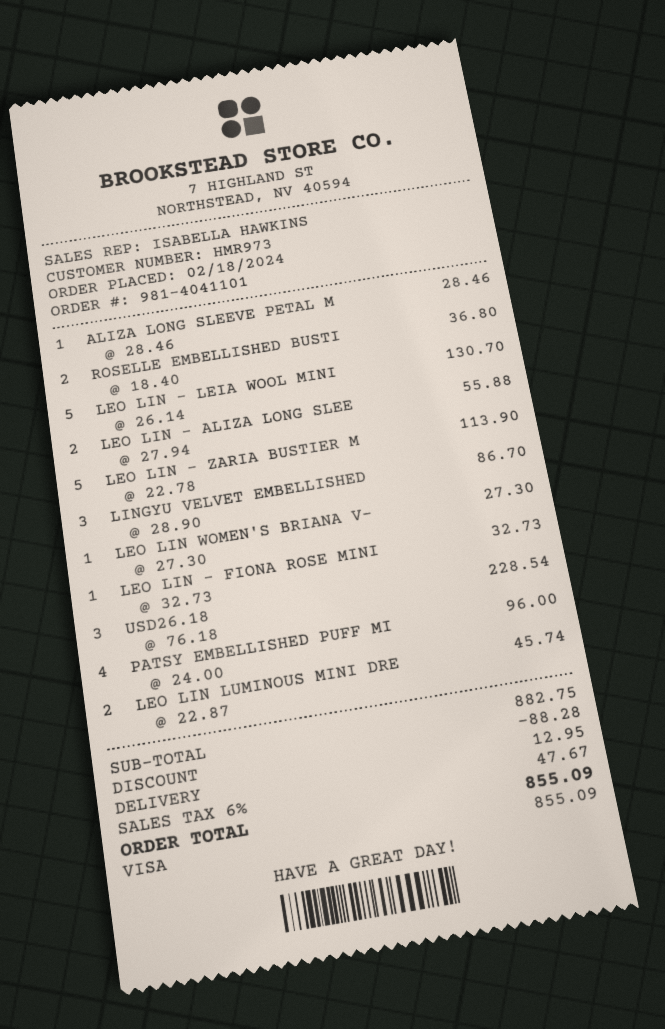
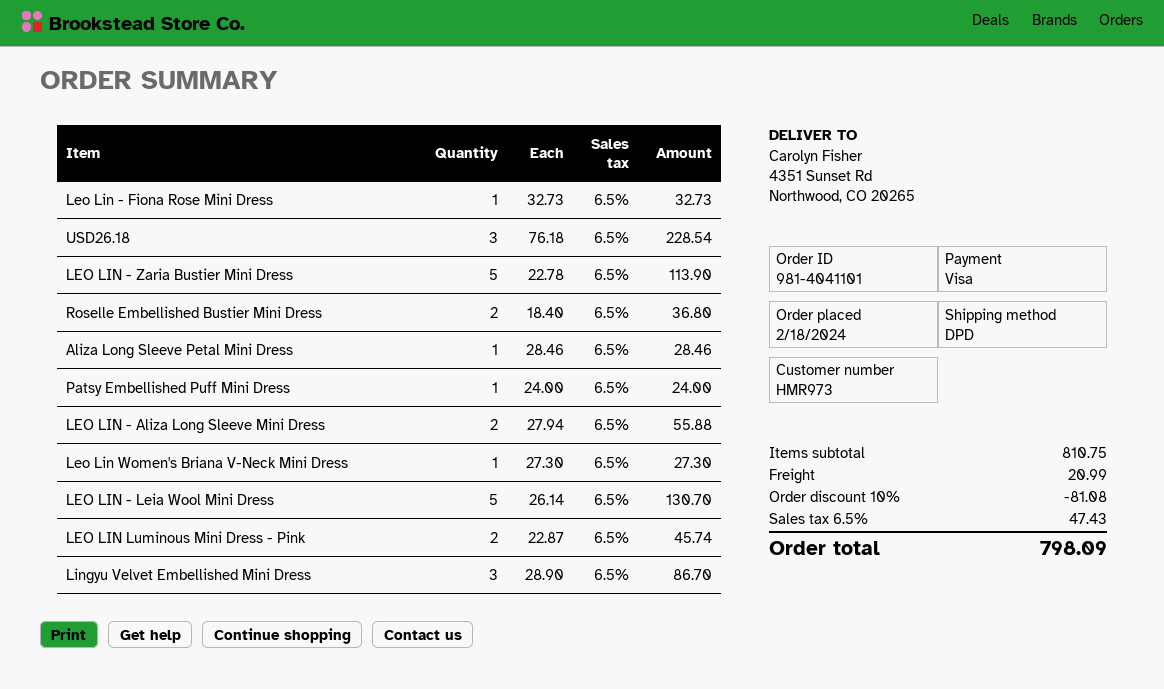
PATSY EMBELLISHED PUFF MI: 4 x 24.00 = 96.00 -> 1 x 24.00 = 24.00
subtotal: 882.75 -> 810.75
discount: 88.28 -> 81.08
shipping: 12.95 -> 20.99
tax: 6% = 47.67 -> 6.5% = 47.43
total: 855.09 -> 798.09

